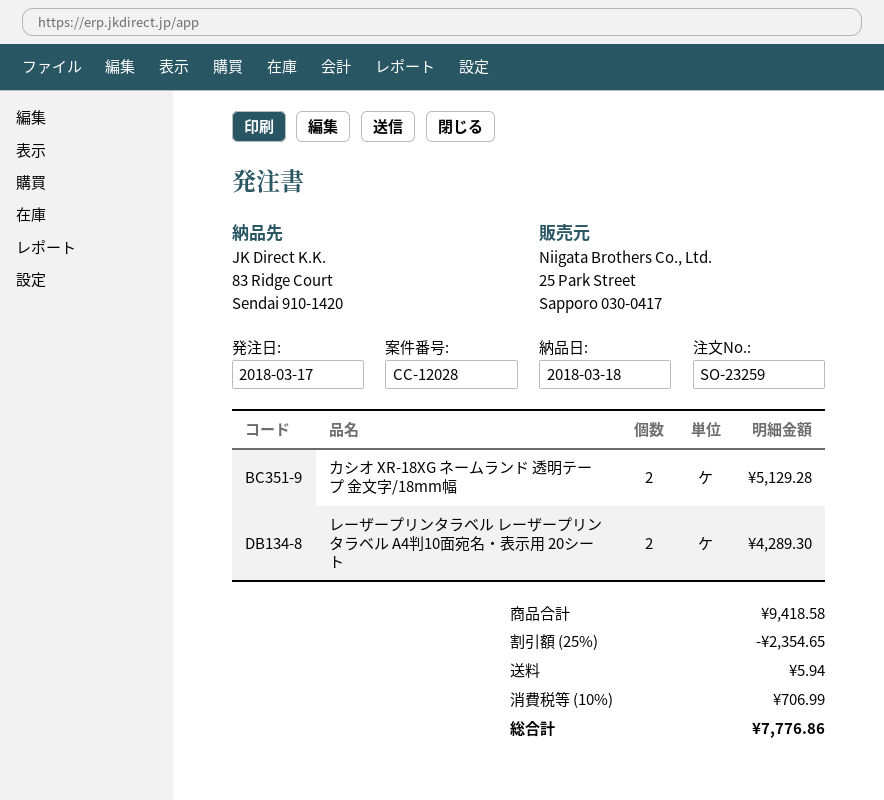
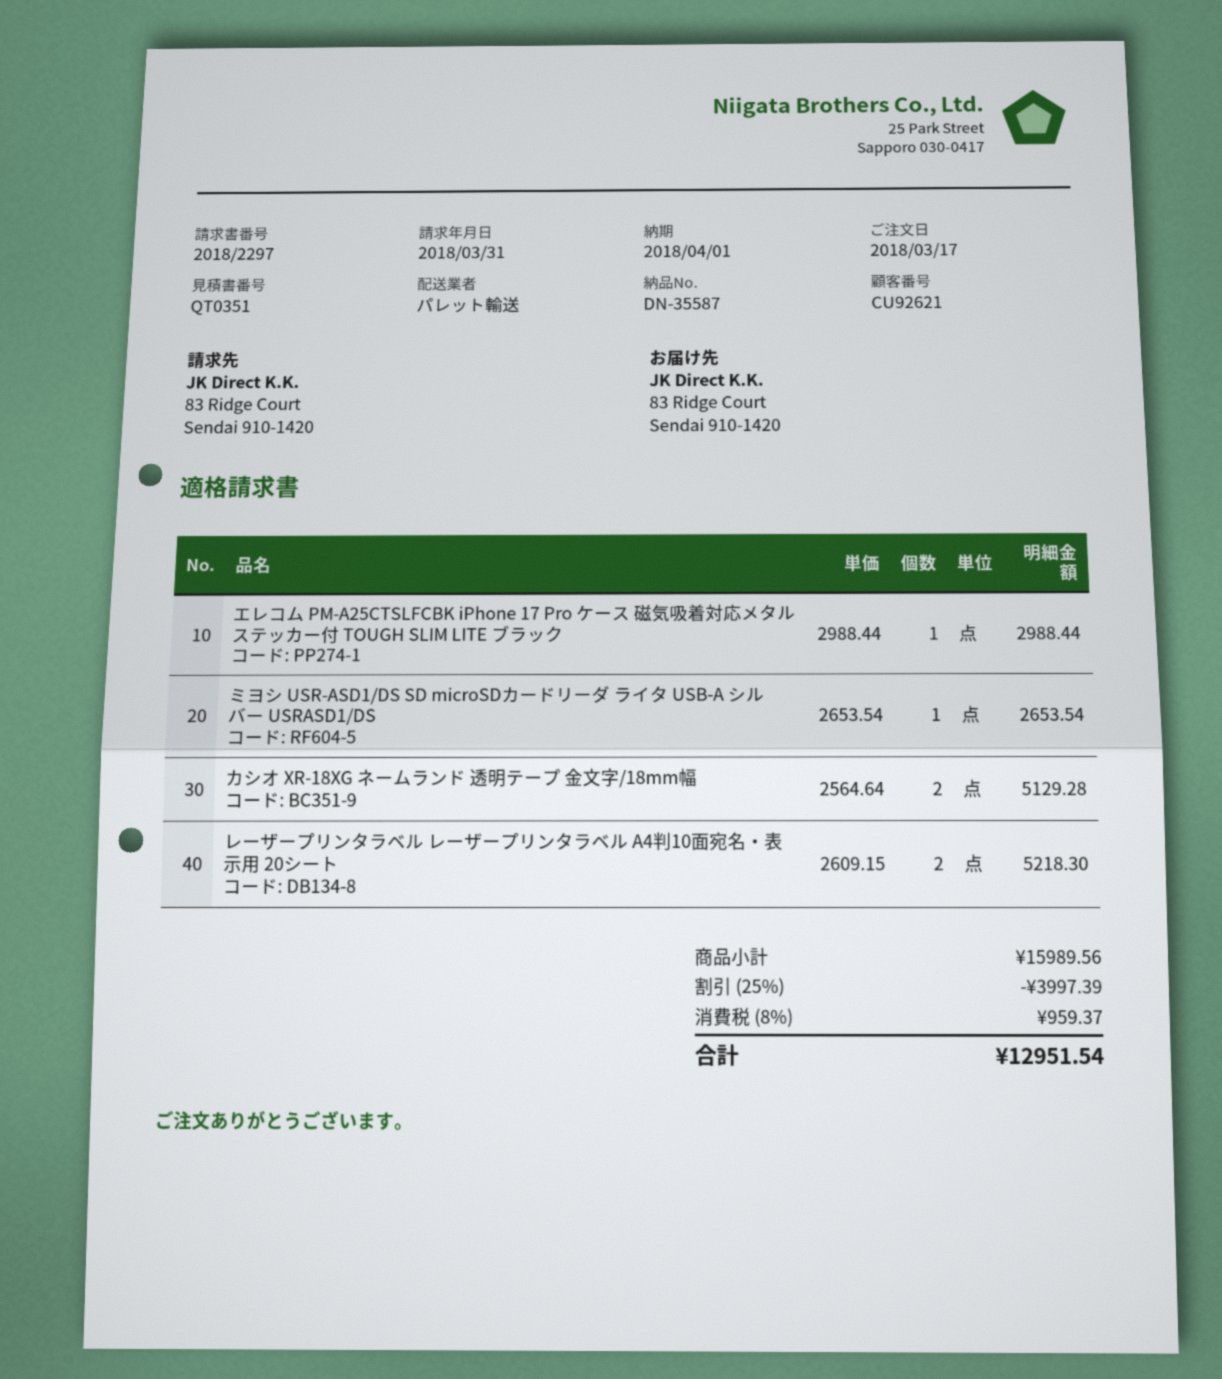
delivery date: 2018-03-18 -> 2018-04-01
レーザープリンタラベル レーザープリンタラベル A4判10面宛名・表示用 20シート: 2 for 4289.30 -> 2 for 5218.30
エレコム PM-A25CTSLFCBK iPhone 17 Pro ケース 磁気吸着対応メタルステッカー付 TOUGH SLIM LITE ブラック: none -> 1 for 2988.44
ミヨシ USR-ASD1/DS SD microSDカードリーダ ライタ USB-A シルバー USRASD1/DS: none -> 1 for 2653.54
subtotal: 9418.58 -> 15989.56
discount: 25% = 2354.65 -> 25% = 3997.39
shipping: 5.94 -> none
tax: 10% = 706.99 -> 8% = 959.37
total: 7776.86 -> 12951.54

